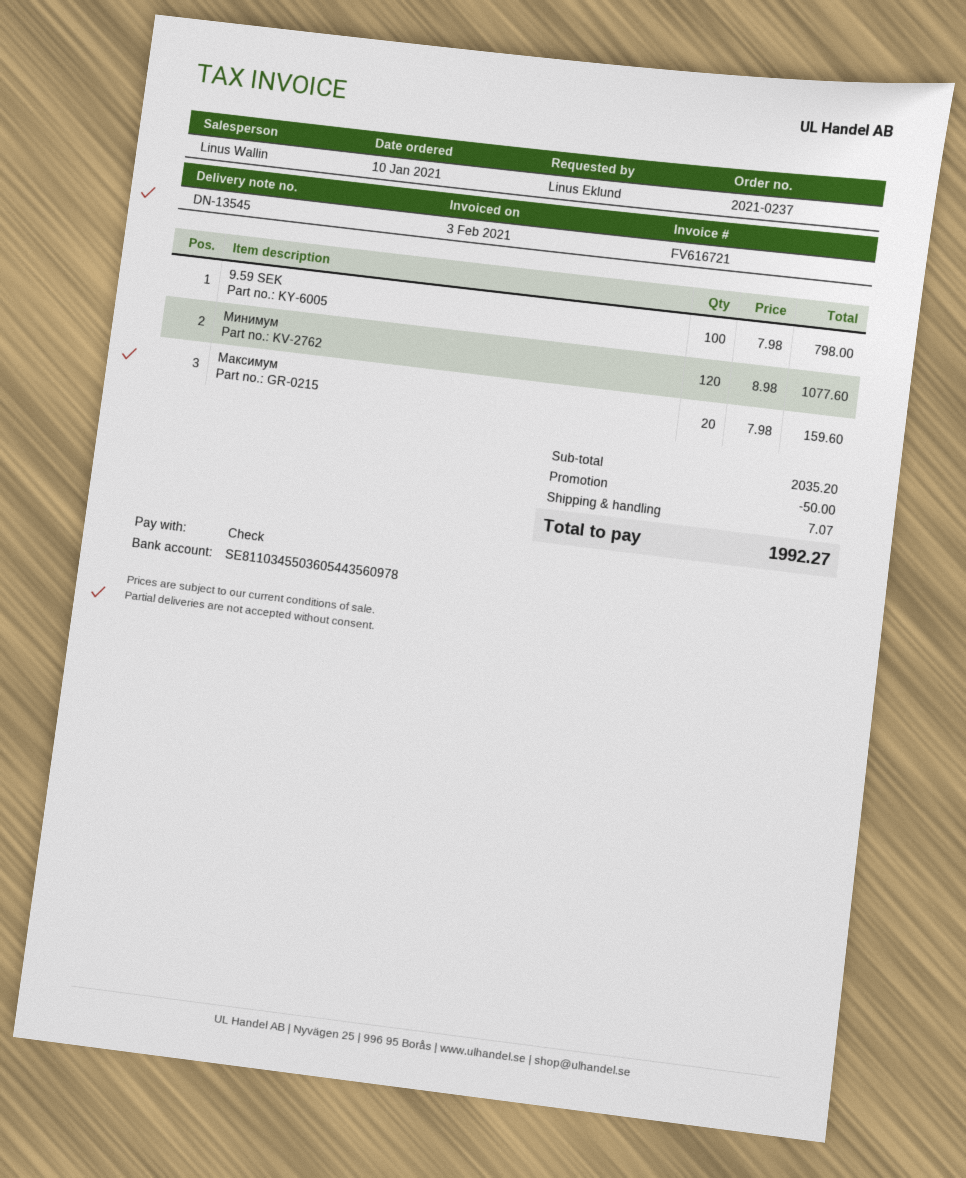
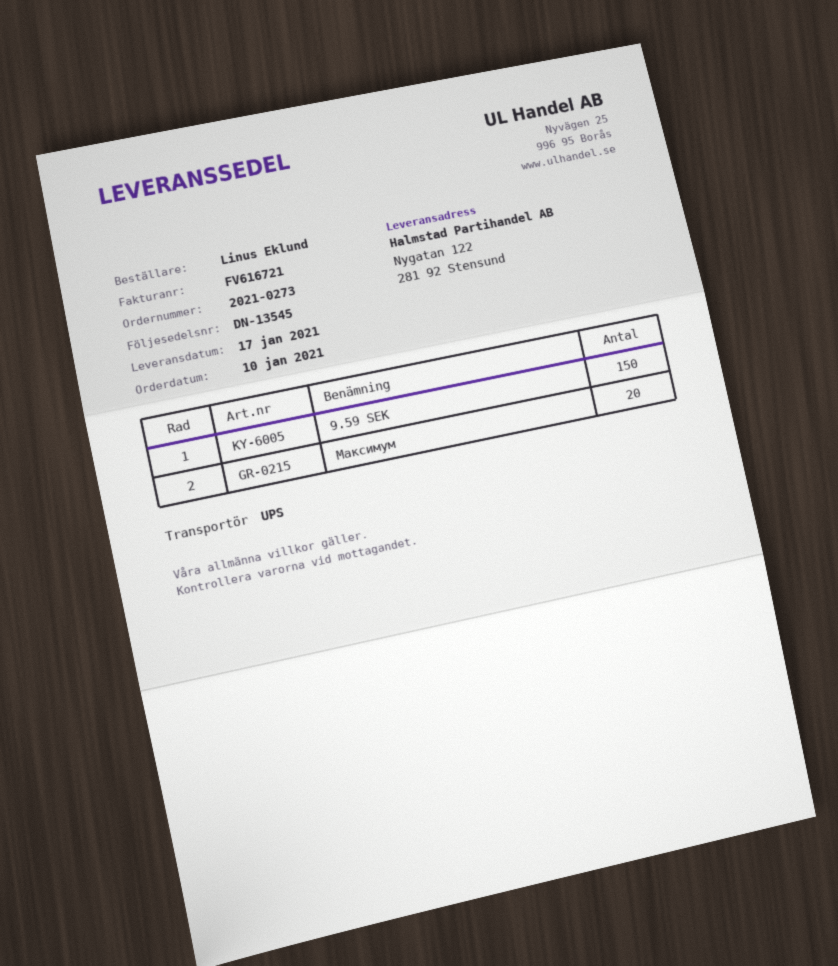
order number: 2021-0237 -> 2021-0273
9.59 SEK: 100 -> 150
Минимум: 120 -> none

